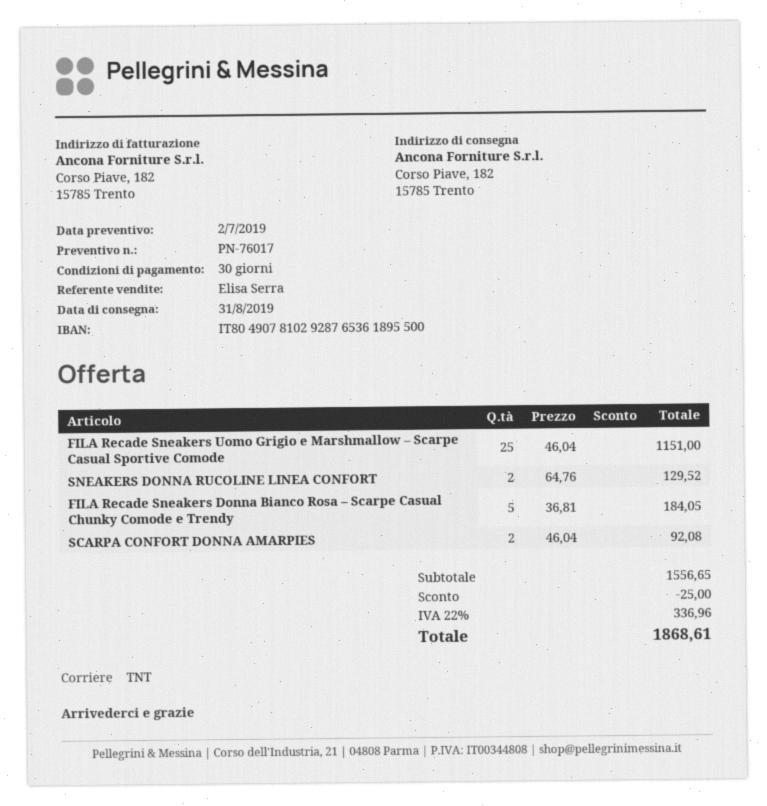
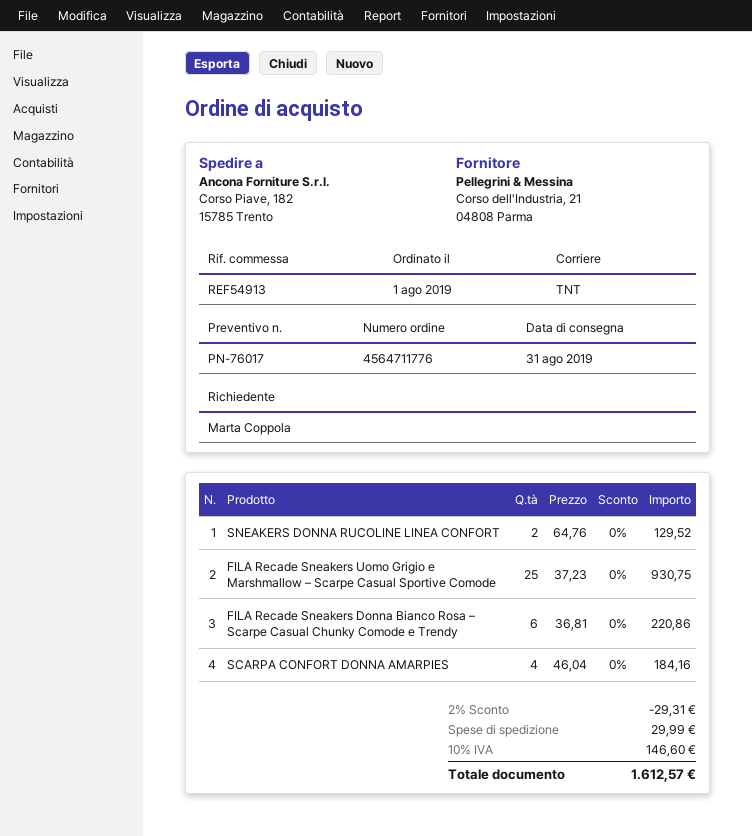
FILA Recade Sneakers Uomo Grigio e Marshmallow – Scarpe Casual Sportive Comode: 25 x 46.04 = 1151.00 -> 25 x 37.23 = 930.75
FILA Recade Sneakers Donna Bianco Rosa – Scarpe Casual Chunky Comode e Trendy: 5 x 36.81 = 184.05 -> 6 x 36.81 = 220.86
SCARPA CONFORT DONNA AMARPIES: 2 x 46.04 = 92.08 -> 4 x 46.04 = 184.16
discount: 25.00 -> 29.31
shipping: none -> 29.99
tax: 22% = 336.96 -> 10% = 146.60
total: 1868.61 -> 1612.57

